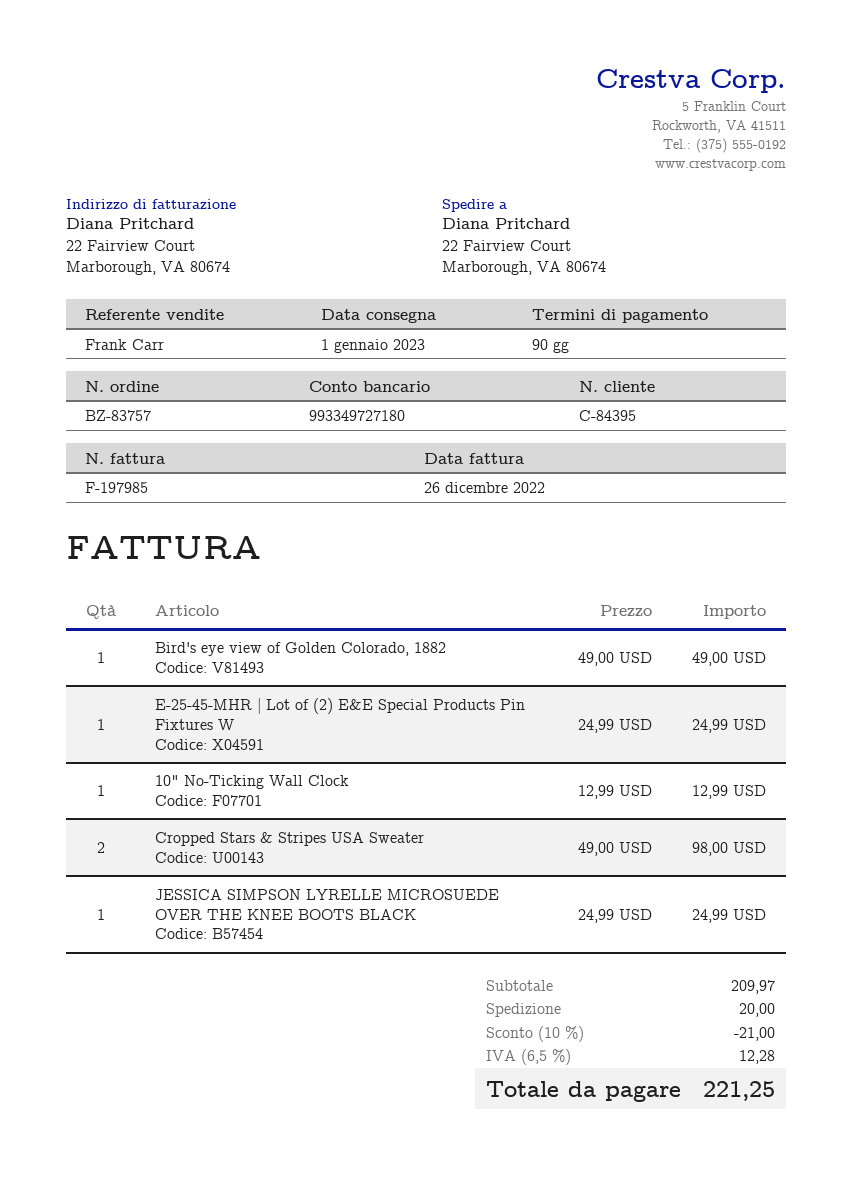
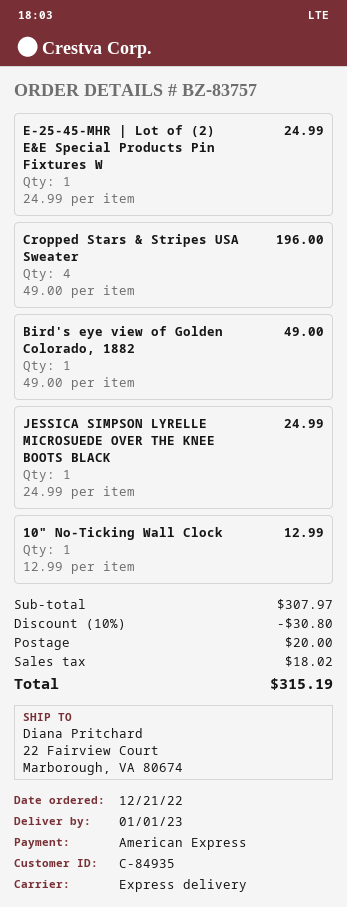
customer number: C-84395 -> C-84935
Cropped Stars & Stripes USA Sweater: 2 x 49.00 = 98.00 -> 4 x 49.00 = 196.00
subtotal: 209.97 -> 307.97
discount: 10% = 21.00 -> 10% = 30.80
tax: 12.28 -> 18.02
total: 221.25 -> 315.19

